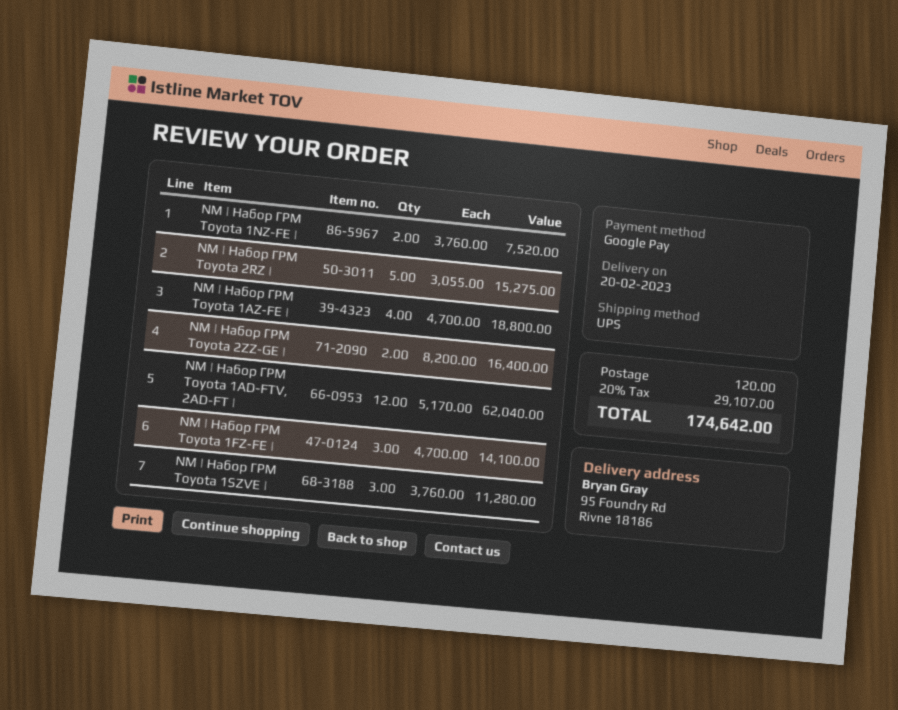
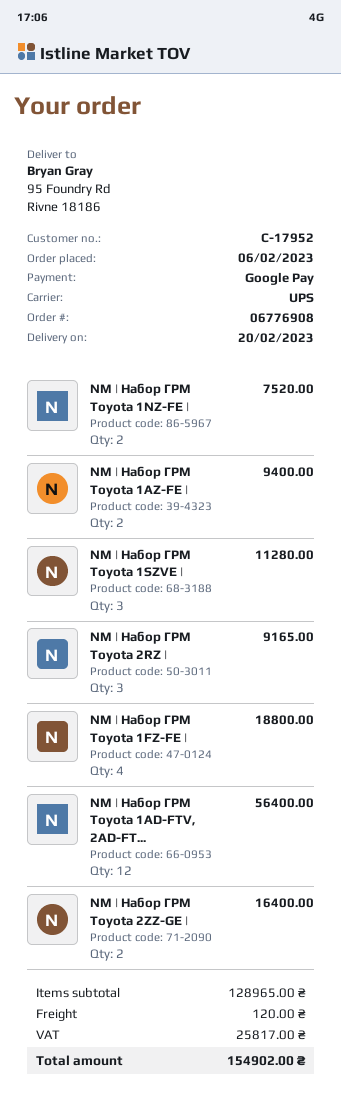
NM | Набор ГРМ Toyota 2RZ |: 5 for 15275.00 -> 3 for 9165.00
NM | Набор ГРМ Toyota 1AZ-FE |: 4 for 18800.00 -> 2 for 9400.00
NM | Набор ГРМ Toyota 1AD-FTV, 2AD-FT |: 12 for 62040.00 -> 12 for 56400.00
NM | Набор ГРМ Toyota 1FZ-FE |: 3 for 14100.00 -> 4 for 18800.00
tax: 29107.00 -> 25817.00
total: 174642.00 -> 154902.00

